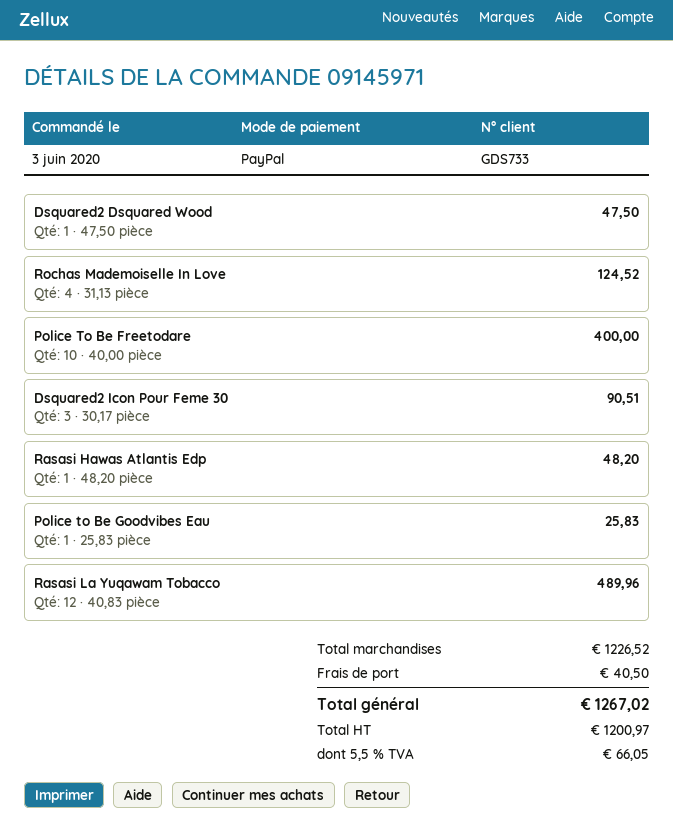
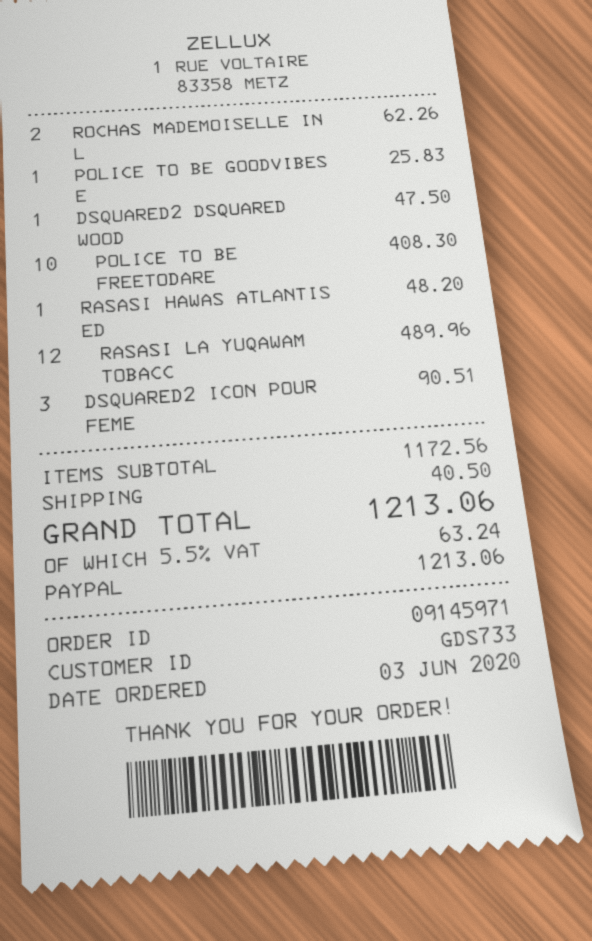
Rochas Mademoiselle In Love: 4 for 124.52 -> 2 for 62.26
Police To Be Freetodare: 10 for 400.00 -> 10 for 408.30
subtotal: 1226.52 -> 1172.56
tax: 5.5% = 66.05 -> 5.5% = 63.24
total: 1267.02 -> 1213.06

